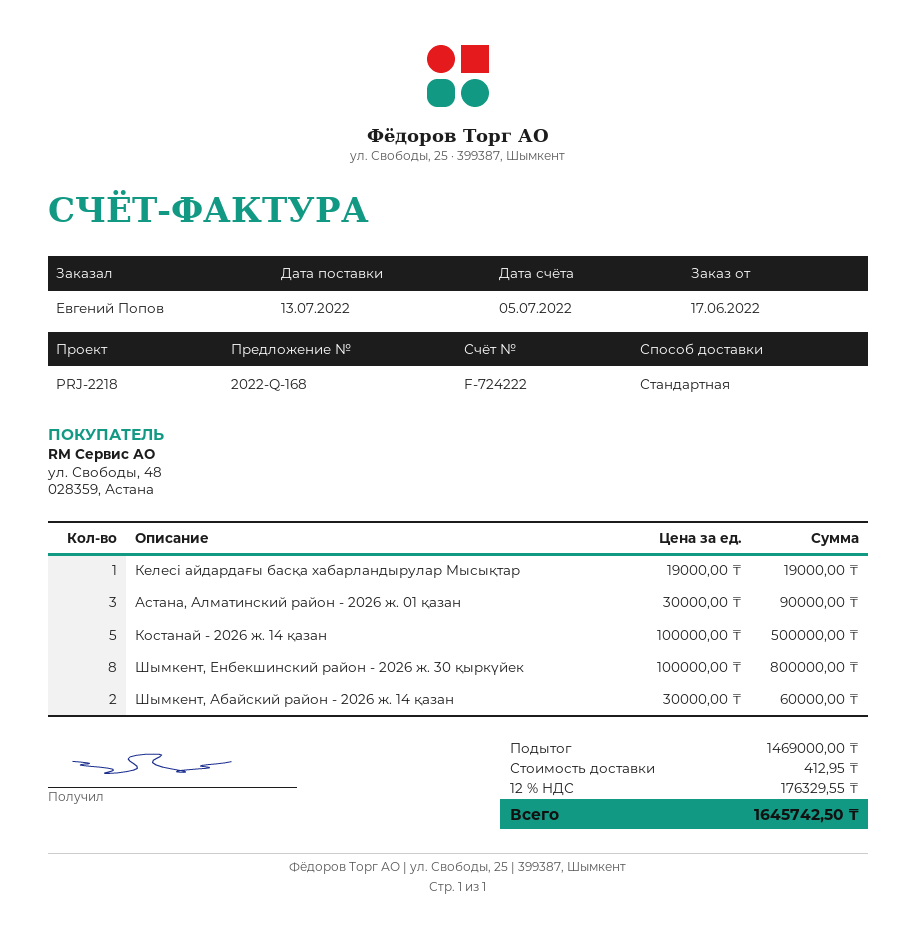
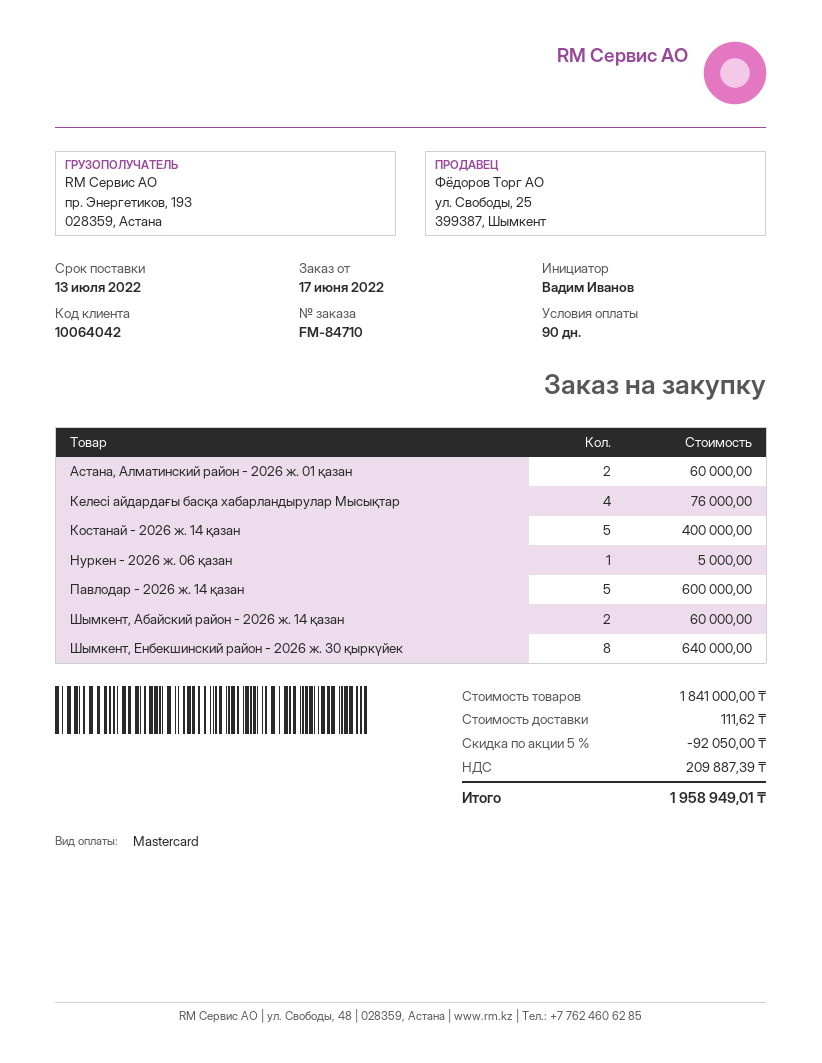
ordered by: Евгений Попов -> Вадим Иванов
Келесі айдардағы басқа хабарландырулар Мысықтар: 1 for 19000.00 -> 4 for 76000.00
Астана, Алматинский район - 2026 ж. 01 қазан: 3 for 90000.00 -> 2 for 60000.00
Костанай - 2026 ж. 14 қазан: 5 for 500000.00 -> 5 for 400000.00
Шымкент, Енбекшинский район - 2026 ж. 30 қыркүйек: 8 for 800000.00 -> 8 for 640000.00
Нуркен - 2026 ж. 06 қазан: none -> 1 for 5000.00
Павлодар - 2026 ж. 14 қазан: none -> 5 for 600000.00
subtotal: 1469000.00 -> 1841000.00
discount: none -> 5% = 92050.00
shipping: 412.95 -> 111.62
tax: 176329.55 -> 209887.39
total: 1645742.50 -> 1958949.01

